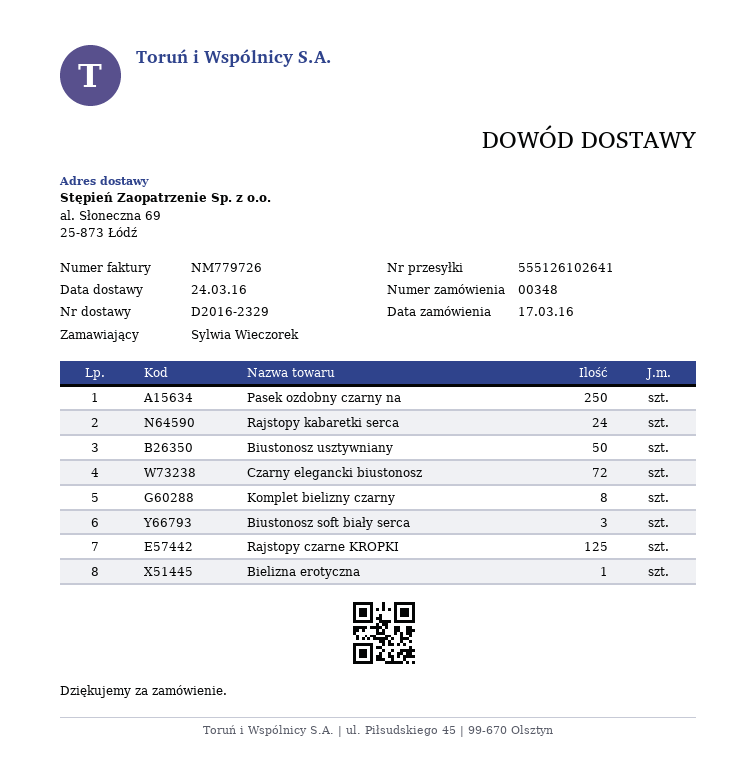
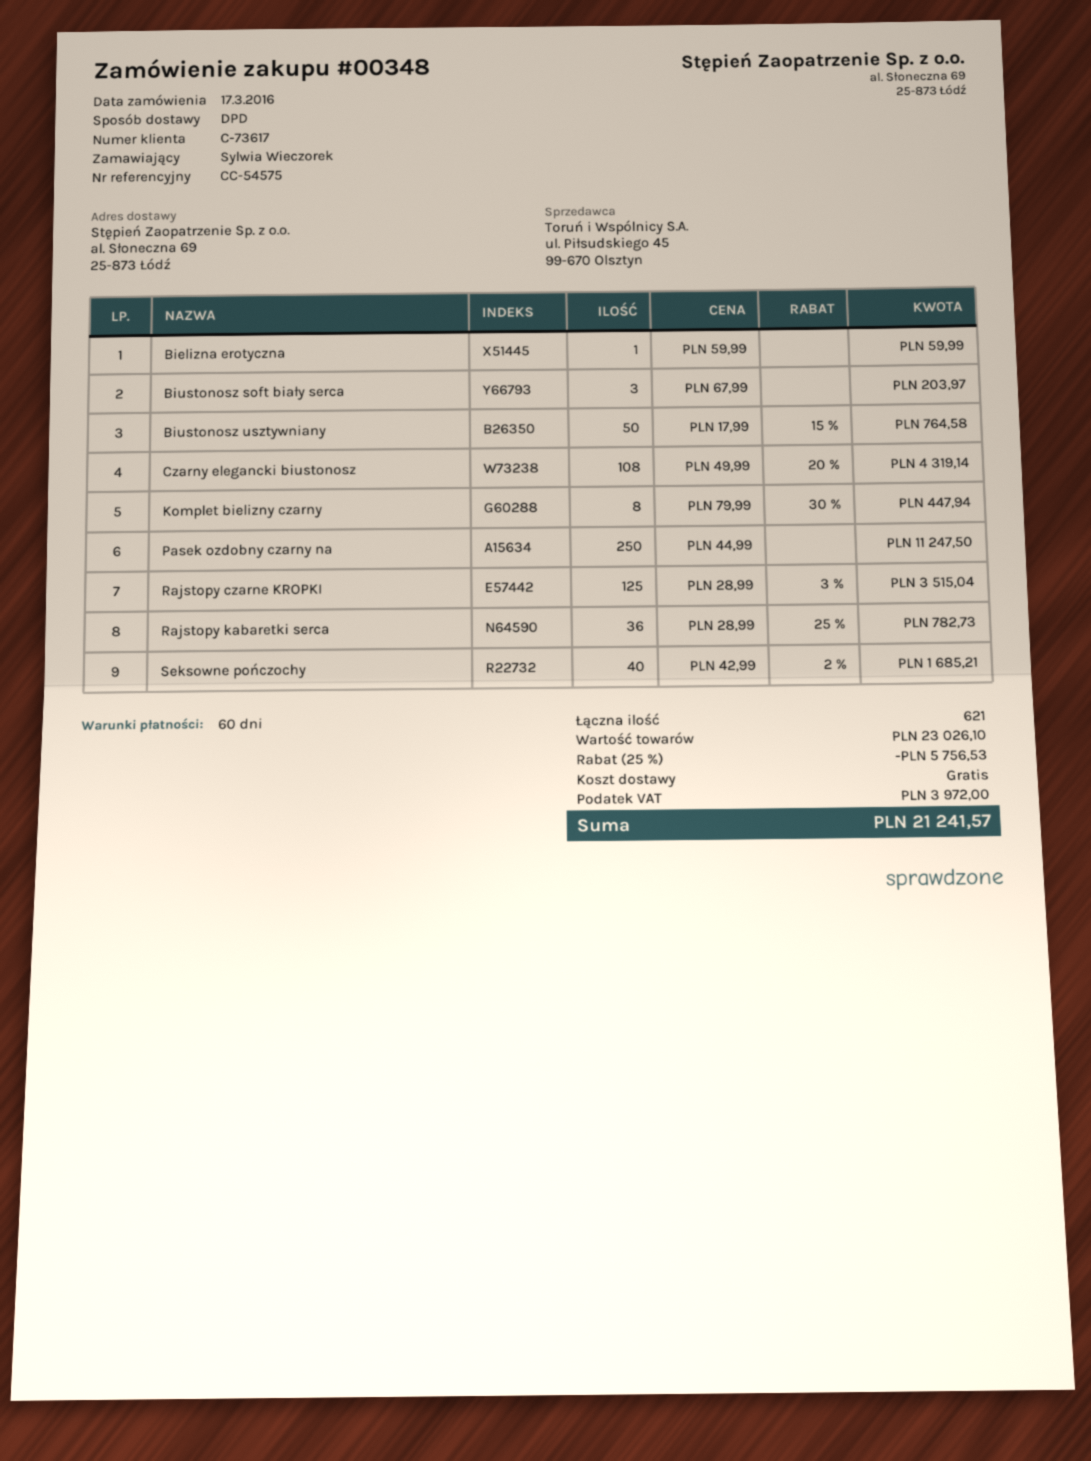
Rajstopy kabaretki serca: 24 -> 36
Czarny elegancki biustonosz: 72 -> 108
Seksowne pończochy: none -> 40

